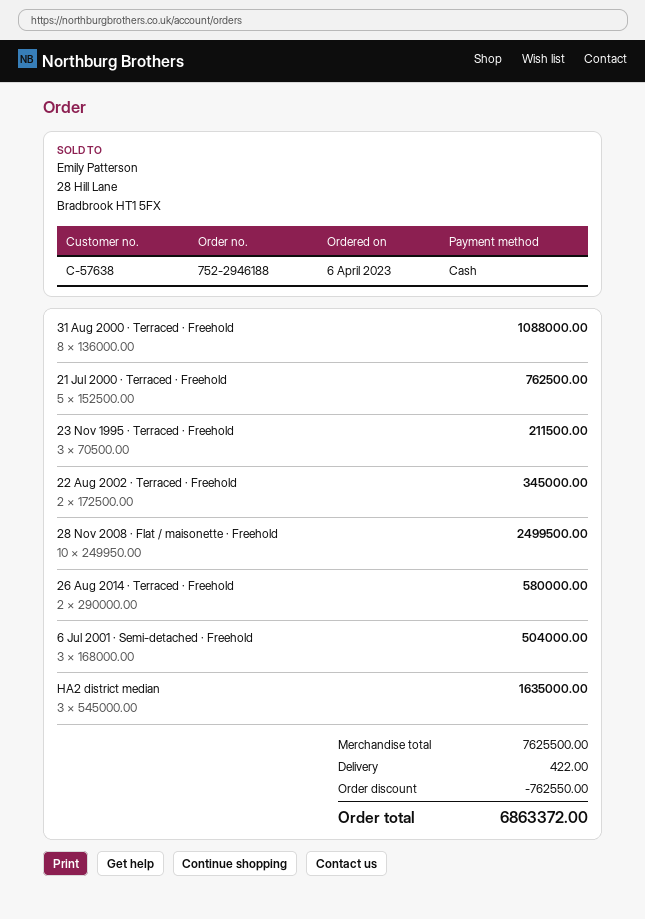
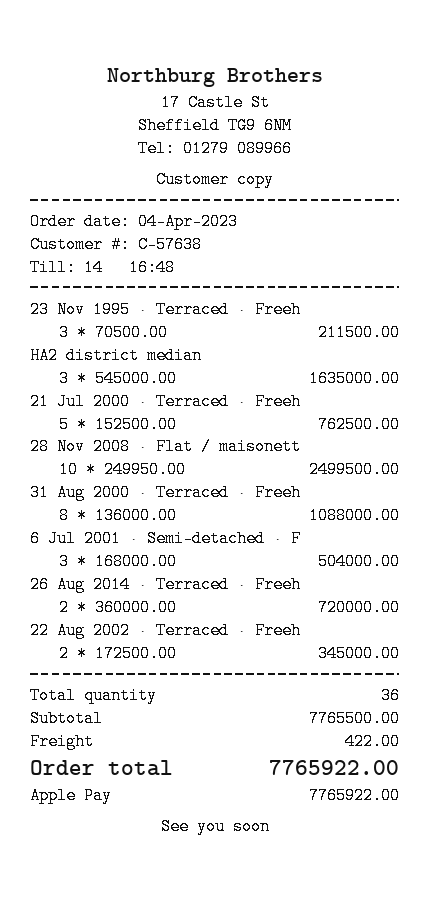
order date: 2023-04-06 -> 2023-04-04
payment method: cash -> Apple Pay
26 Aug 2014 · Terraced · Freehold: 2 x 290000.00 = 580000.00 -> 2 x 360000.00 = 720000.00
subtotal: 7625500.00 -> 7765500.00
discount: 762550.00 -> none
total: 6863372.00 -> 7765922.00

